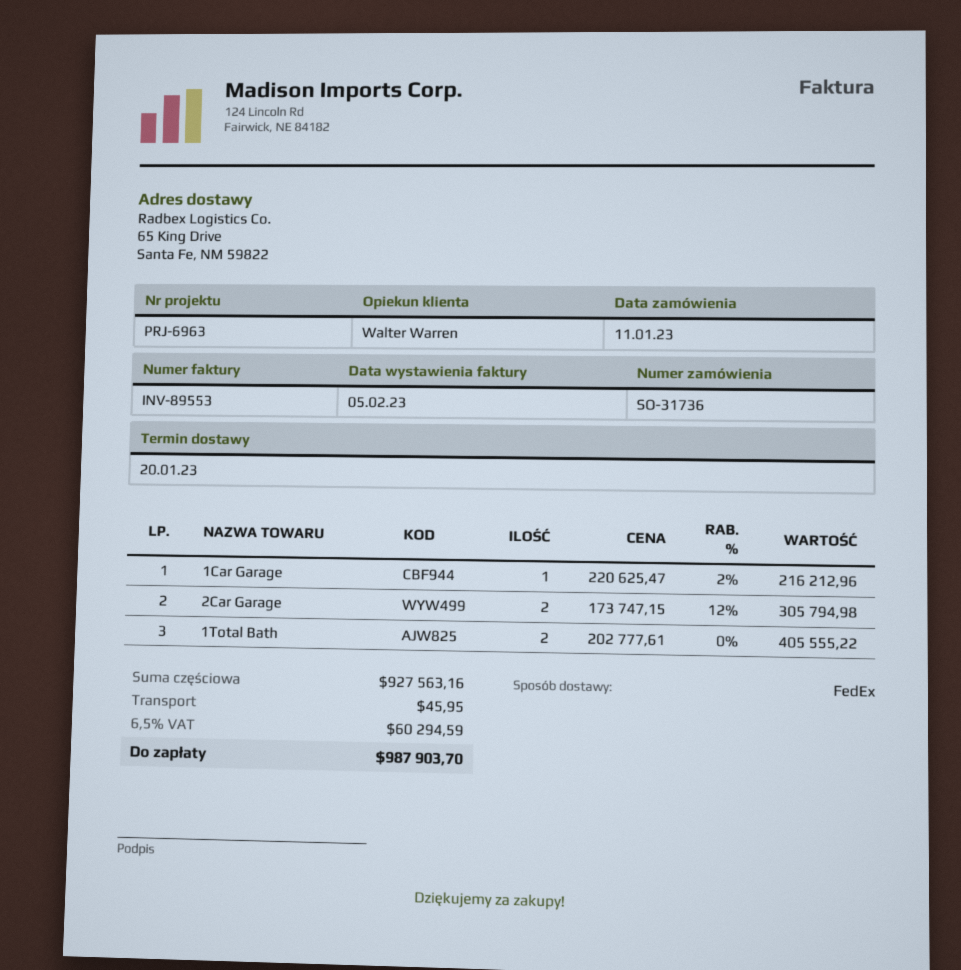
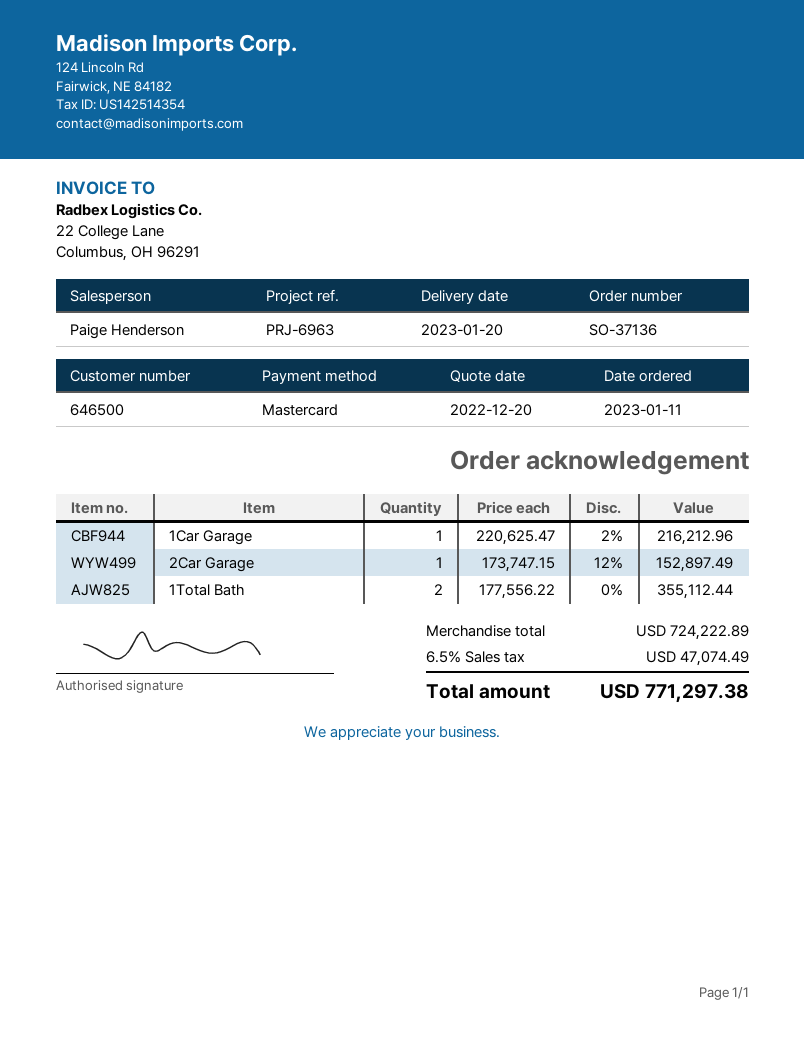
order number: SO-31736 -> SO-37136
sales rep: Walter Warren -> Paige Henderson
2Car Garage: 2 x 173747.15 - 12% = 305794.98 -> 1 x 173747.15 - 12% = 152897.49
1Total Bath: 2 x 202777.61 = 405555.22 -> 2 x 177556.22 = 355112.44
subtotal: 927563.16 -> 724222.89
shipping: 45.95 -> none
tax: 6.5% = 60294.59 -> 6.5% = 47074.49
total: 987903.70 -> 771297.38

